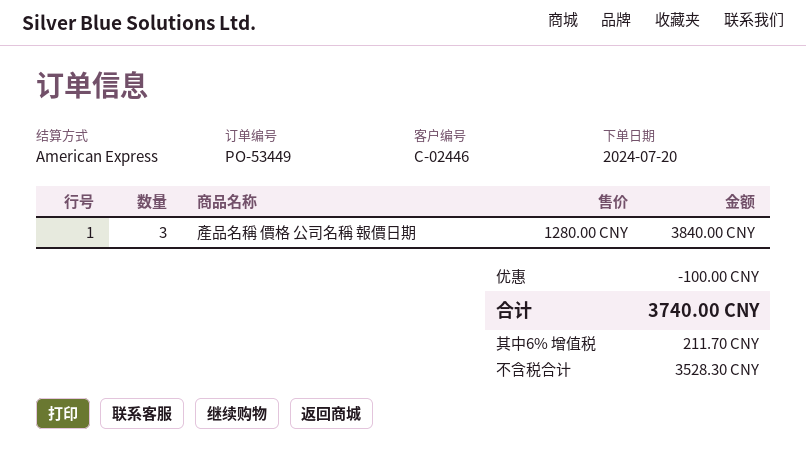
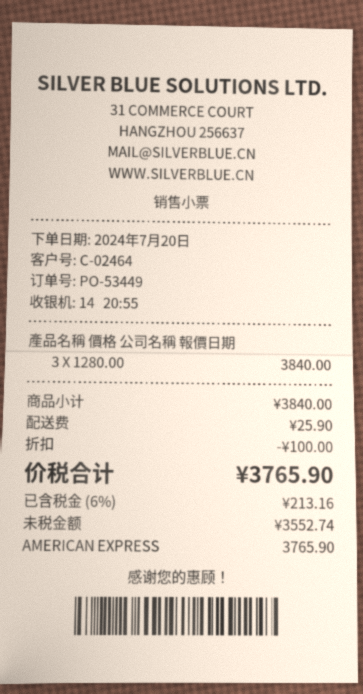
customer number: C-02446 -> C-02464
shipping: none -> 25.90
net: 3528.30 -> 3552.74
tax: 6% = 211.70 -> 6% = 213.16
total: 3740.00 -> 3765.90

